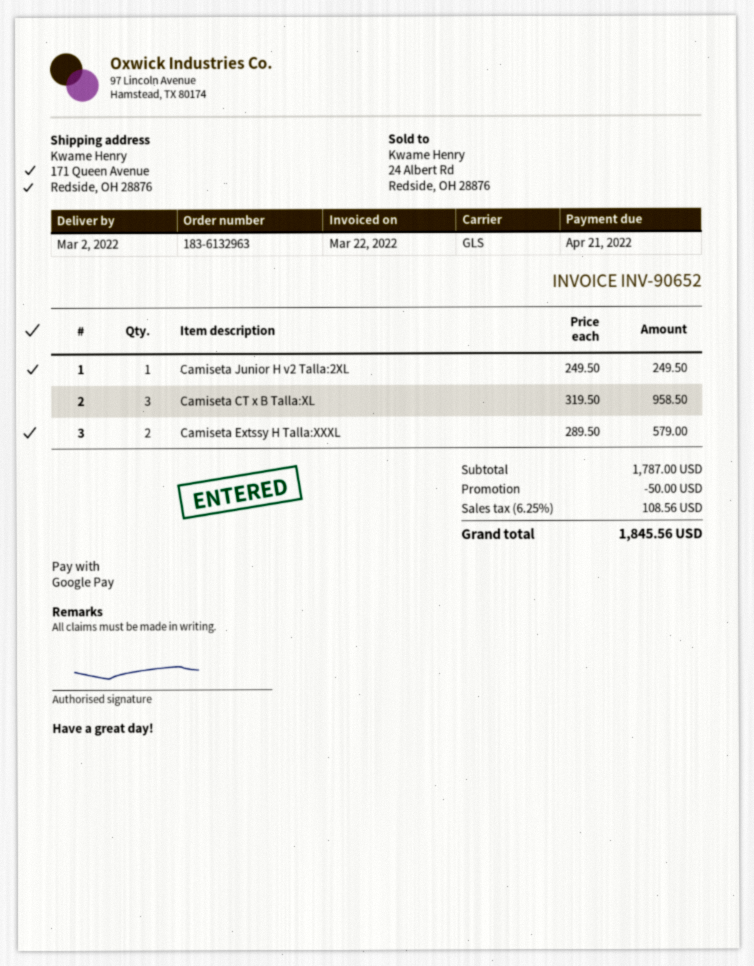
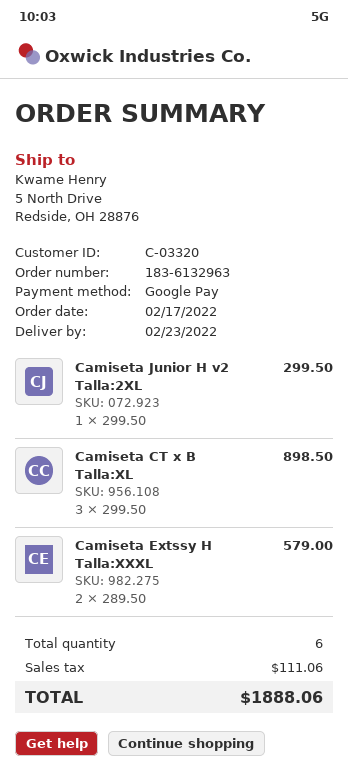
delivery date: 2022-03-02 -> 2022-02-23
ship to: 171 Queen Avenue, Redside, OH 28876 -> 5 North Drive, Redside, OH 28876
Camiseta Junior H v2 Talla:2XL: 1 x 249.50 = 249.50 -> 1 x 299.50 = 299.50
Camiseta CT x B Talla:XL: 3 x 319.50 = 958.50 -> 3 x 299.50 = 898.50
discount: 50.00 -> none
tax: 108.56 -> 111.06
total: 1845.56 -> 1888.06

